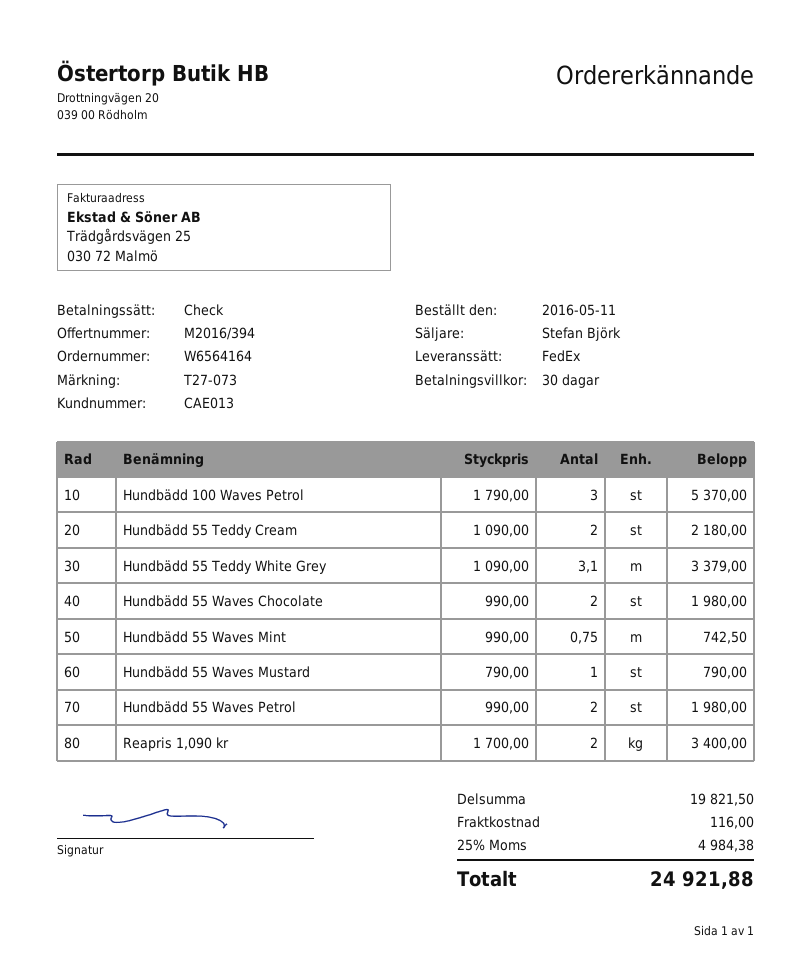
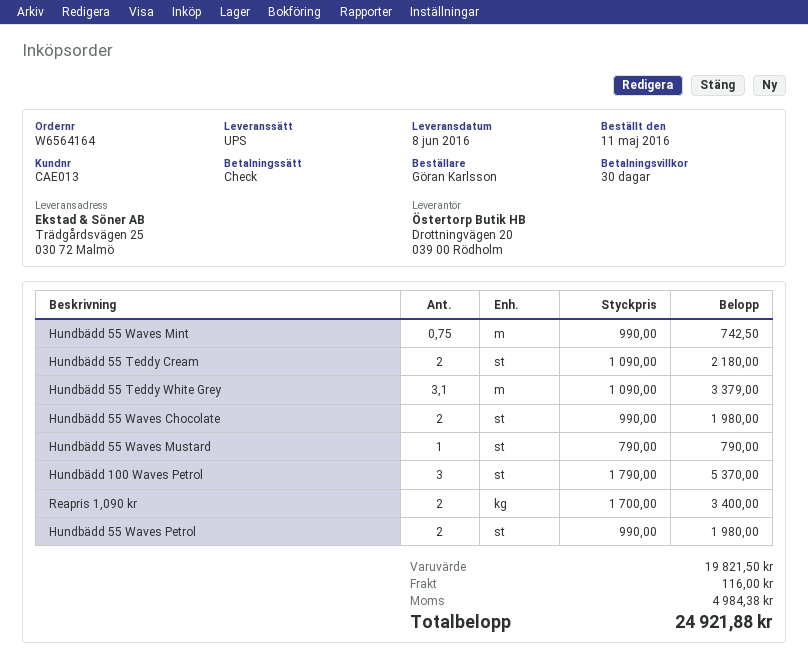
shipping method: FedEx -> UPS

